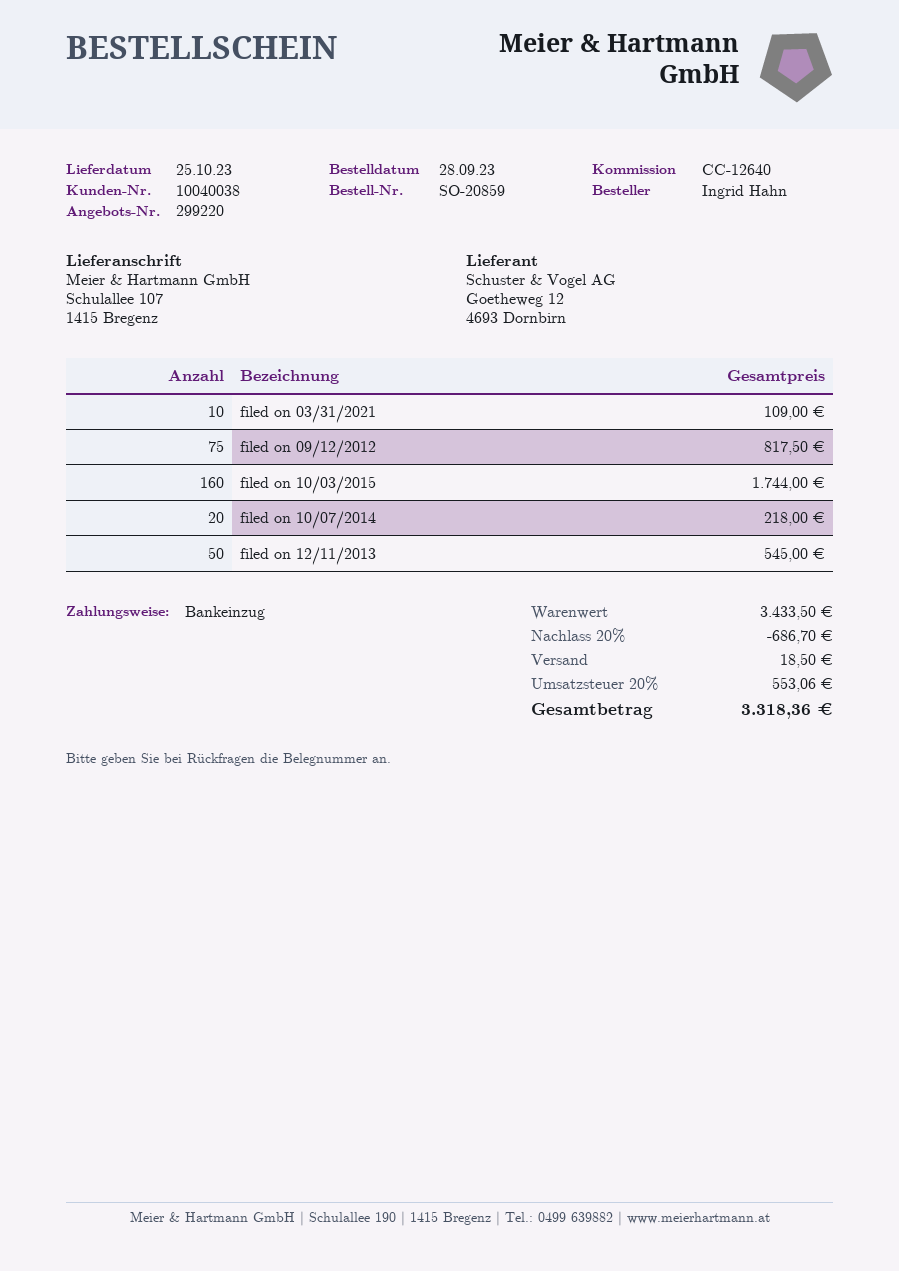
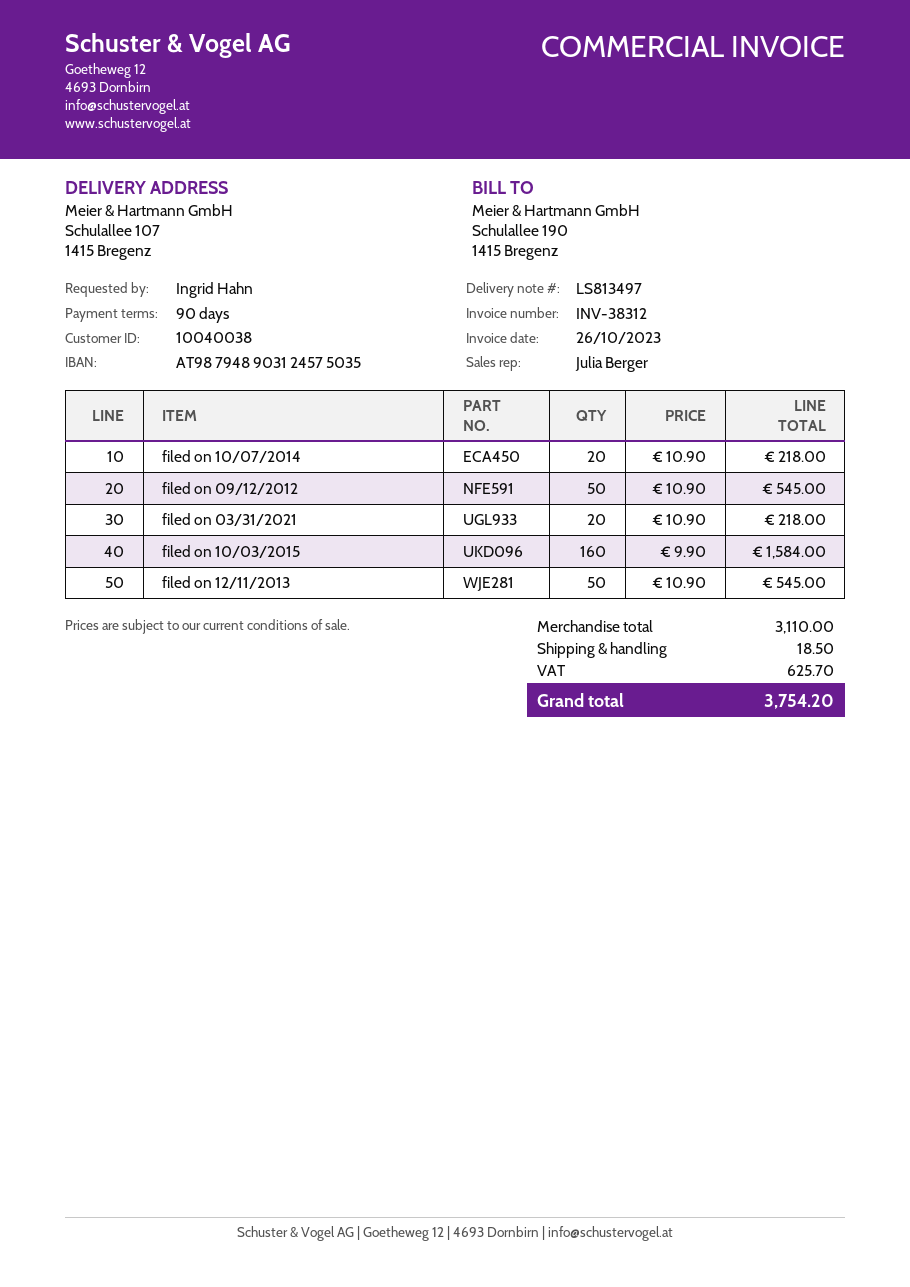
filed on 03/31/2021: 10 for 109.00 -> 20 for 218.00
filed on 09/12/2012: 75 for 817.50 -> 50 for 545.00
filed on 10/03/2015: 160 for 1744.00 -> 160 for 1584.00
subtotal: 3433.50 -> 3110.00
discount: 20% = 686.70 -> none
tax: 553.06 -> 625.70
total: 3318.36 -> 3754.20

